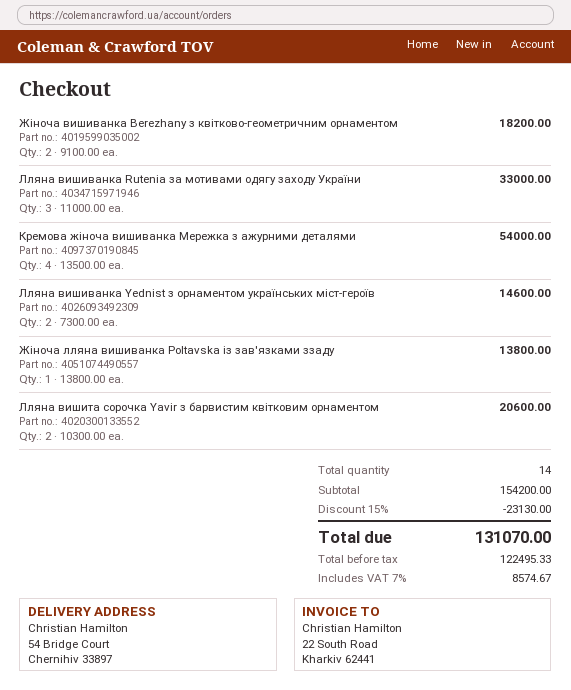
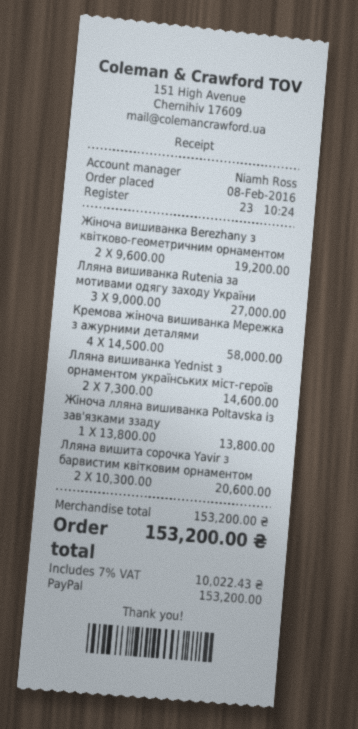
Жіноча вишиванка Berezhany з квітково-геометричним орнаментом: 2 x 9100.00 = 18200.00 -> 2 x 9600.00 = 19200.00
Лляна вишиванка Rutenia за мотивами одягу заходу України: 3 x 11000.00 = 33000.00 -> 3 x 9000.00 = 27000.00
Кремова жіноча вишиванка Мережка з ажурними деталями: 4 x 13500.00 = 54000.00 -> 4 x 14500.00 = 58000.00
subtotal: 154200.00 -> 153200.00
discount: 15% = 23130.00 -> none
tax: 7% = 8574.67 -> 7% = 10022.43
total: 131070.00 -> 153200.00

